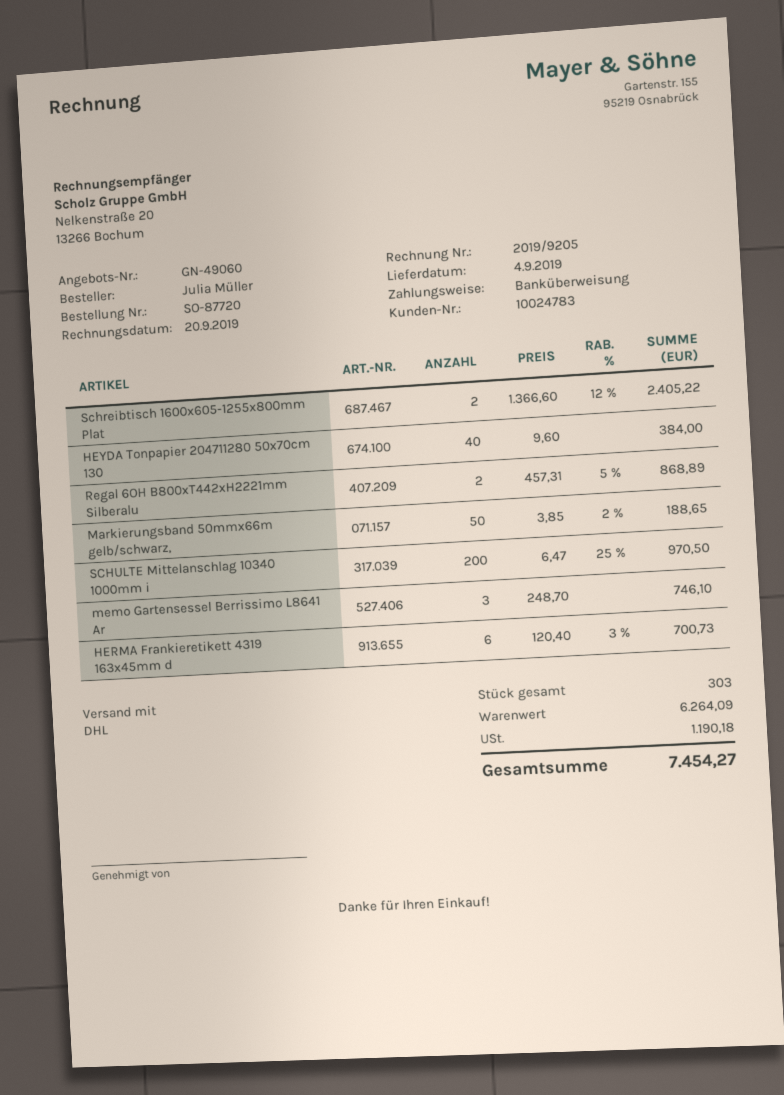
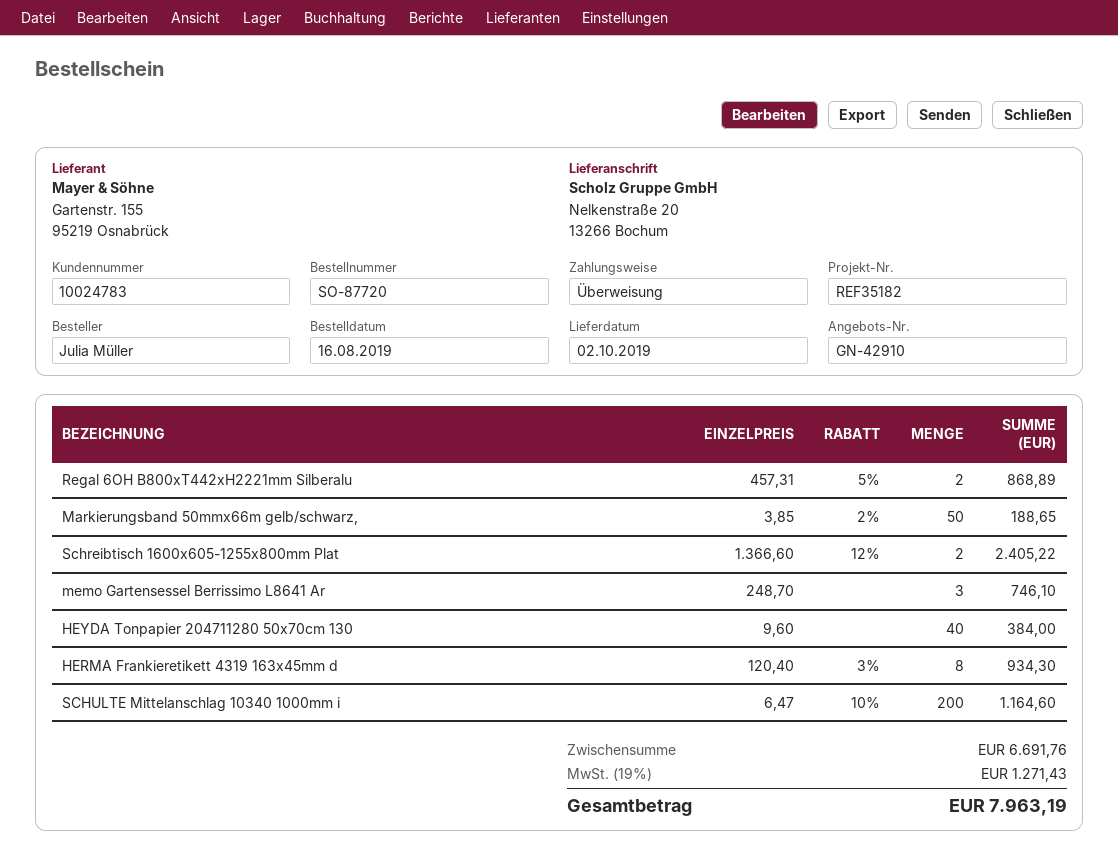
quote number: GN-49060 -> GN-42910
delivery date: 2019-09-04 -> 2019-10-02
SCHULTE Mittelanschlag 10340 1000mm i: 200 x 6.47 - 25% = 970.50 -> 200 x 6.47 - 10% = 1164.60
HERMA Frankieretikett 4319 163x45mm d: 6 x 120.40 - 3% = 700.73 -> 8 x 120.40 - 3% = 934.30
subtotal: 6264.09 -> 6691.76
tax: 1190.18 -> 1271.43
total: 7454.27 -> 7963.19

